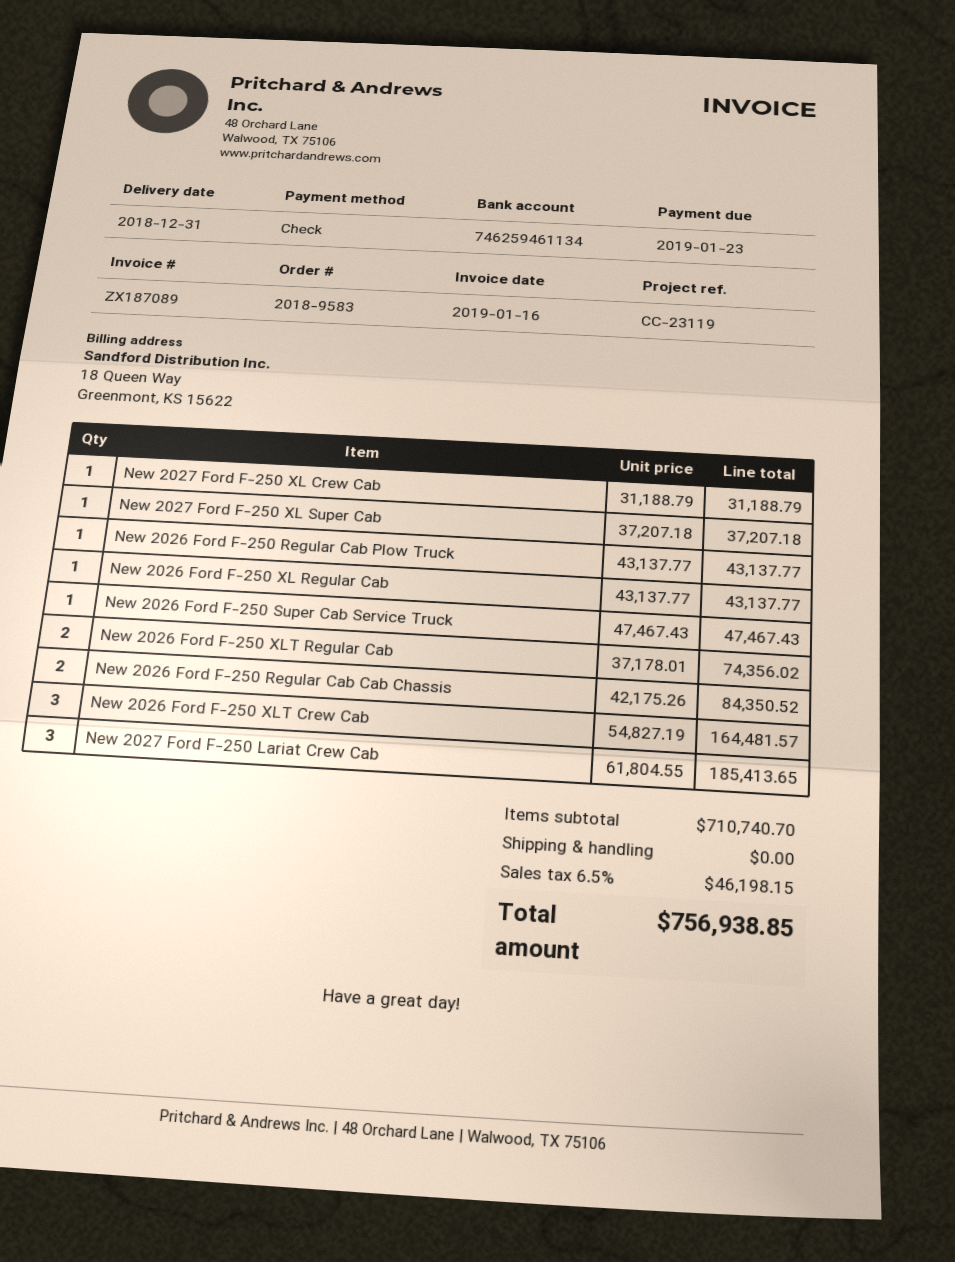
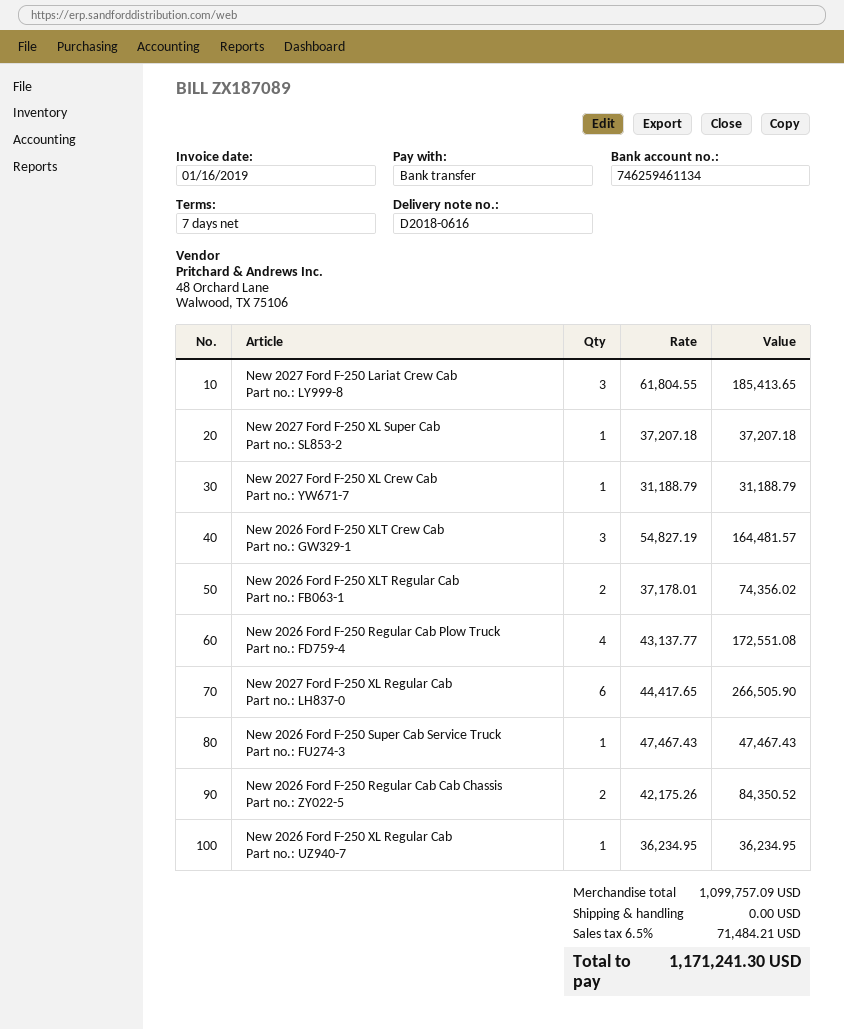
payment method: cheque -> bank transfer
New 2026 Ford F-250 Regular Cab Plow Truck: 1 x 43137.77 = 43137.77 -> 4 x 43137.77 = 172551.08
New 2026 Ford F-250 XL Regular Cab: 1 x 43137.77 = 43137.77 -> 1 x 36234.95 = 36234.95
New 2027 Ford F-250 XL Regular Cab: none -> 6 x 44417.65 = 266505.90
subtotal: 710740.70 -> 1099757.09
tax: 6.5% = 46198.15 -> 6.5% = 71484.21
total: 756938.85 -> 1171241.30

